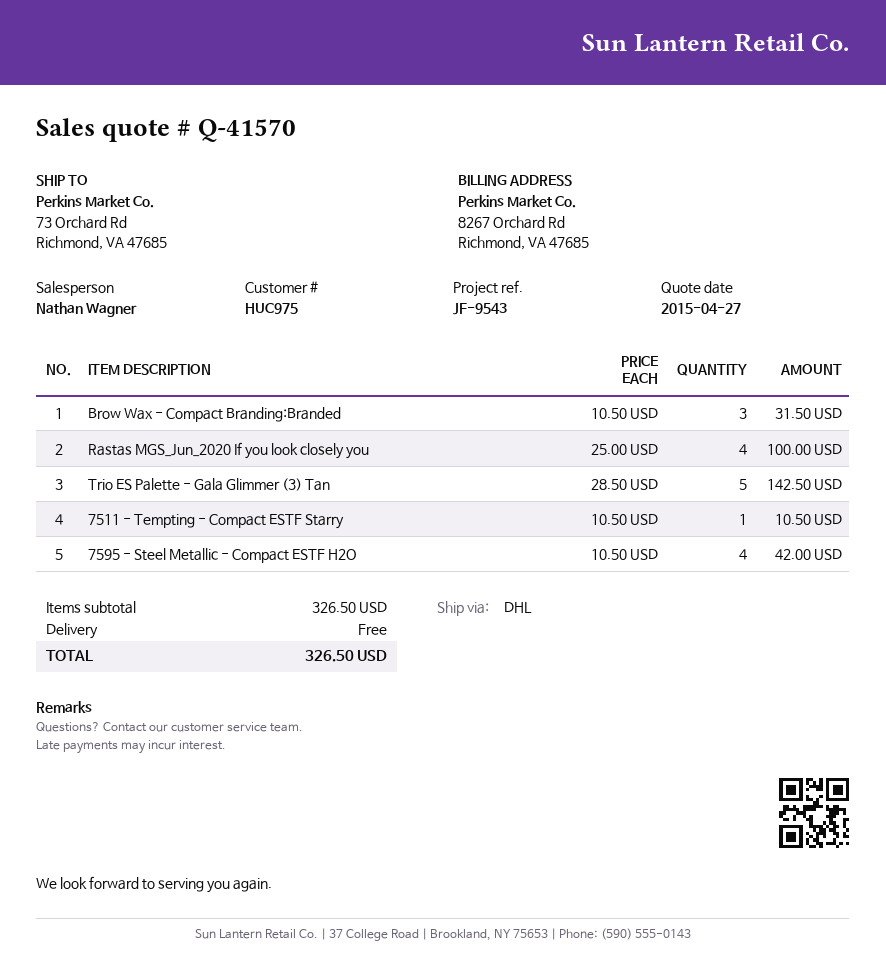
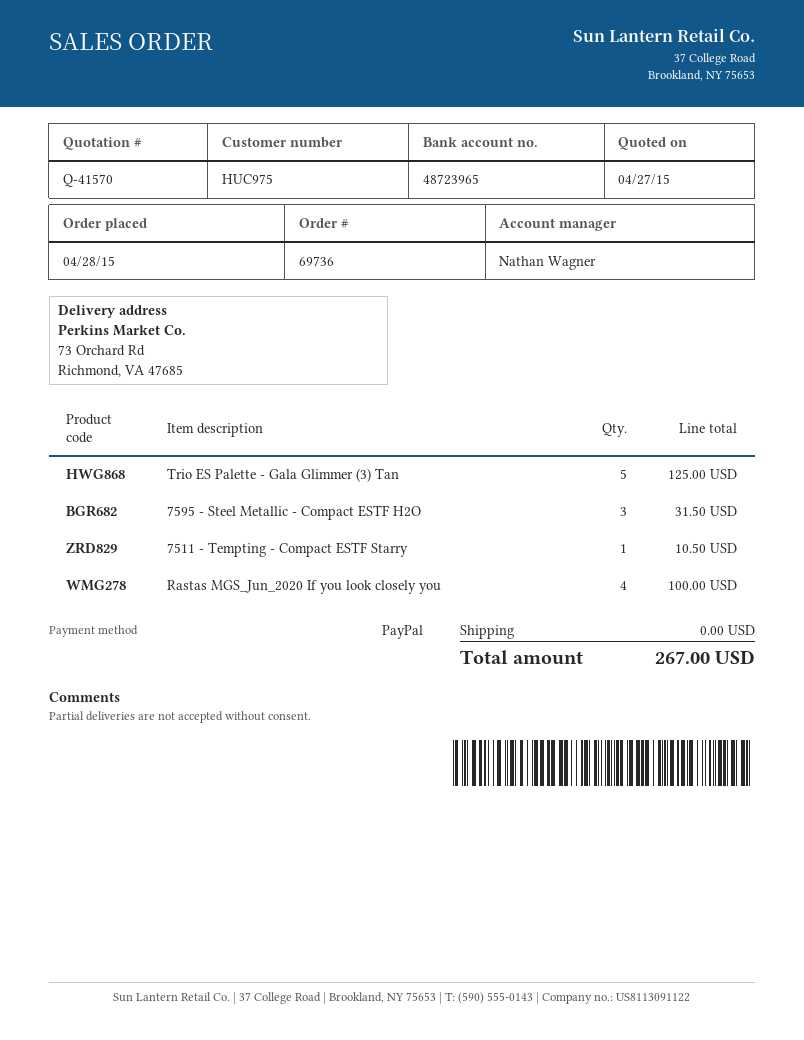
Brow Wax - Compact Branding:Branded: 3 for 31.50 -> none
Trio ES Palette - Gala Glimmer (3) Tan: 5 for 142.50 -> 5 for 125.00
7595 - Steel Metallic - Compact ESTF H2O: 4 for 42.00 -> 3 for 31.50
total: 326.50 -> 267.00

